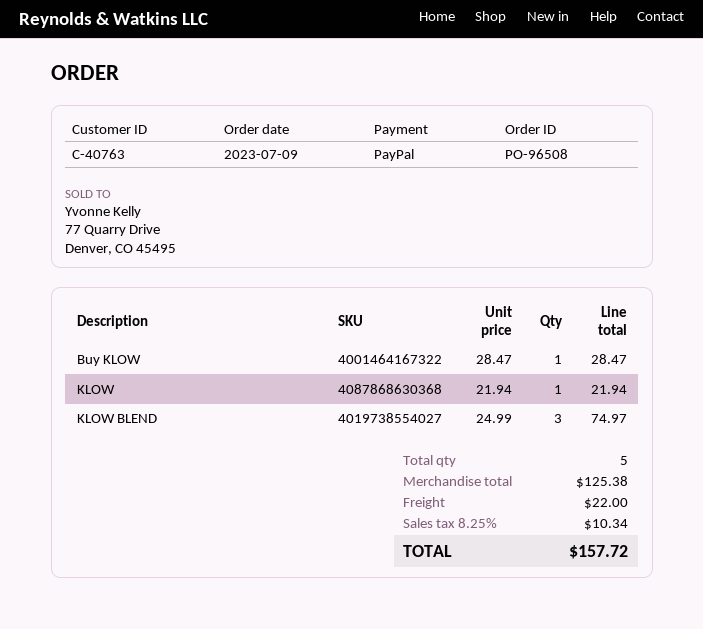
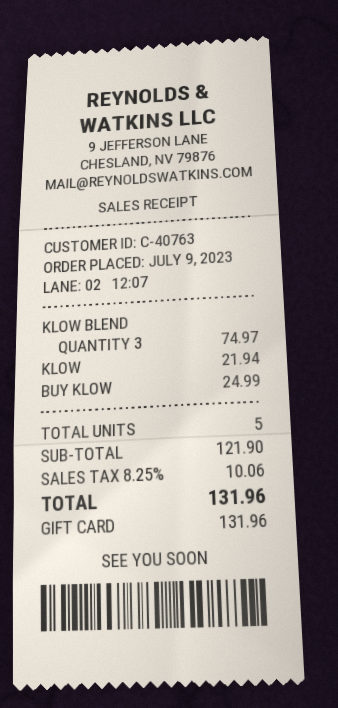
payment method: PayPal -> gift card
Buy KLOW: 1 for 28.47 -> 1 for 24.99
subtotal: 125.38 -> 121.90
shipping: 22.00 -> none
tax: 8.25% = 10.34 -> 8.25% = 10.06
total: 157.72 -> 131.96

